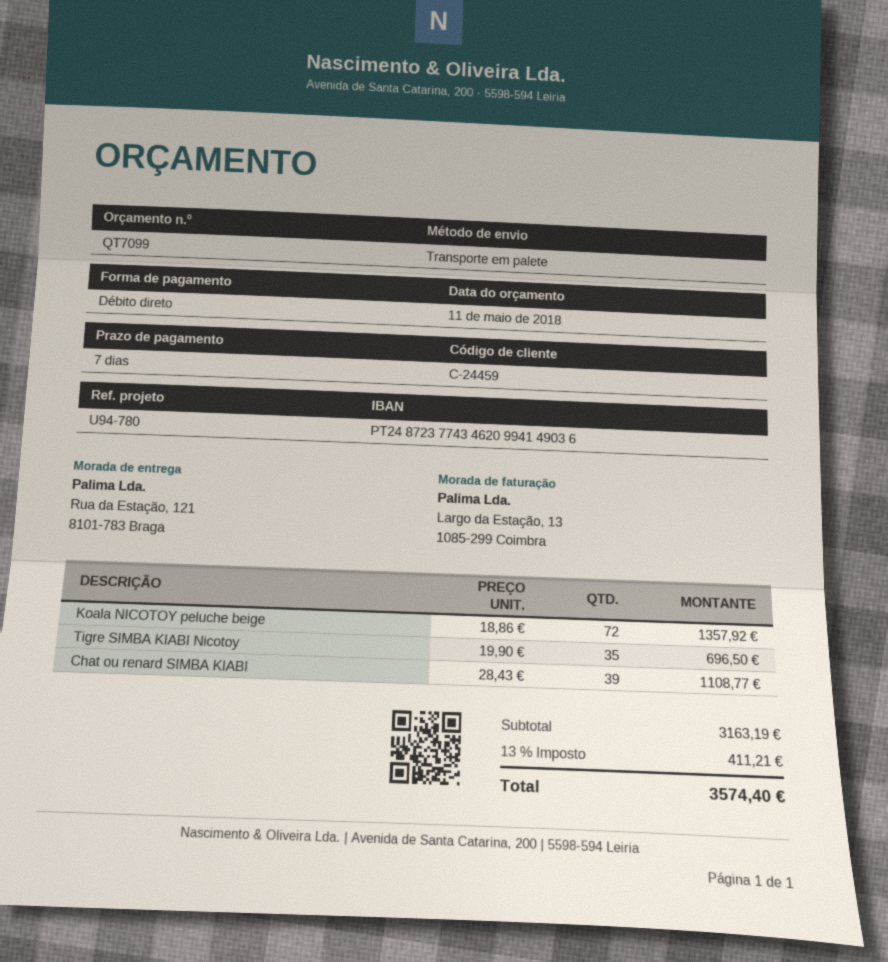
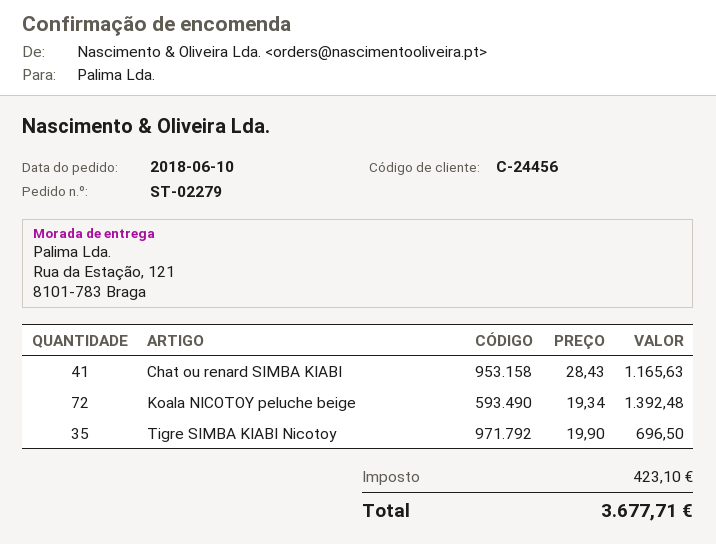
customer number: C-24459 -> C-24456
Koala NICOTOY peluche beige: 72 x 18.86 = 1357.92 -> 72 x 19.34 = 1392.48
Chat ou renard SIMBA KIABI: 39 x 28.43 = 1108.77 -> 41 x 28.43 = 1165.63
tax: 411.21 -> 423.10
total: 3574.40 -> 3677.71

